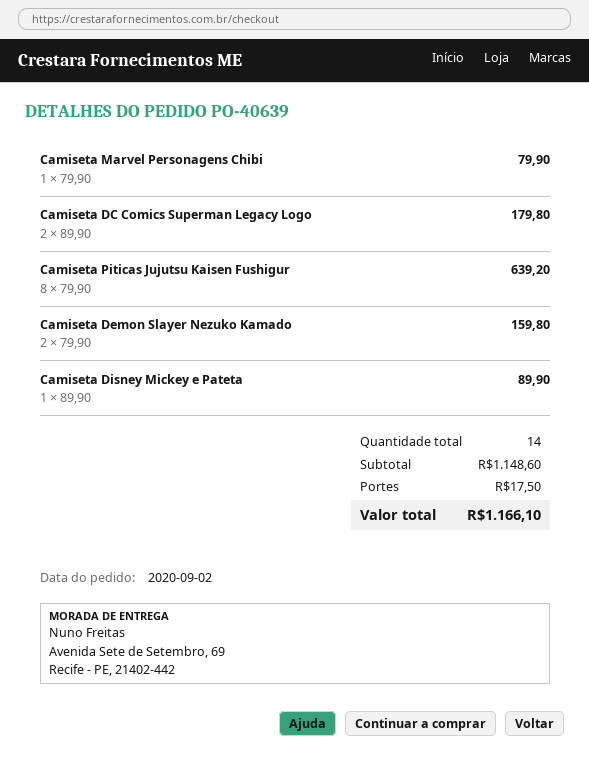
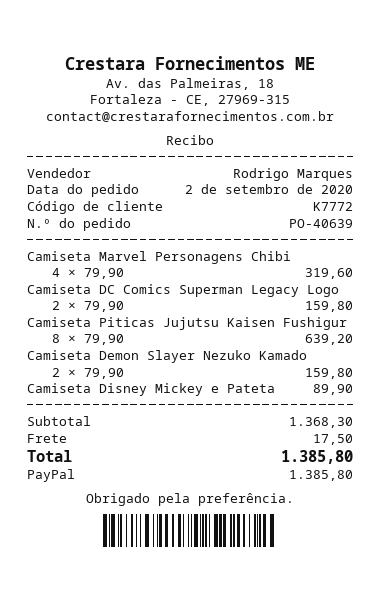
Camiseta Marvel Personagens Chibi: 1 x 79.90 = 79.90 -> 4 x 79.90 = 319.60
Camiseta DC Comics Superman Legacy Logo: 2 x 89.90 = 179.80 -> 2 x 79.90 = 159.80
subtotal: 1148.60 -> 1368.30
total: 1166.10 -> 1385.80

